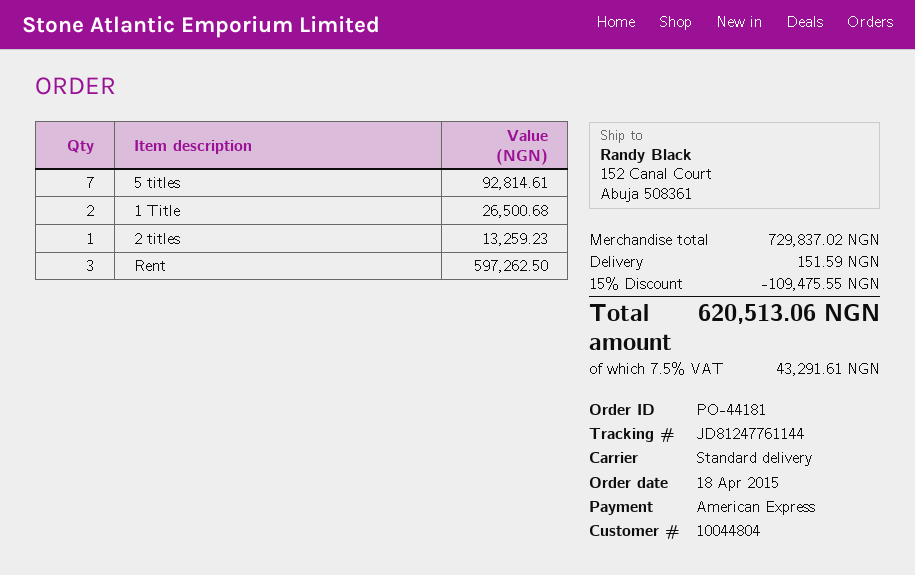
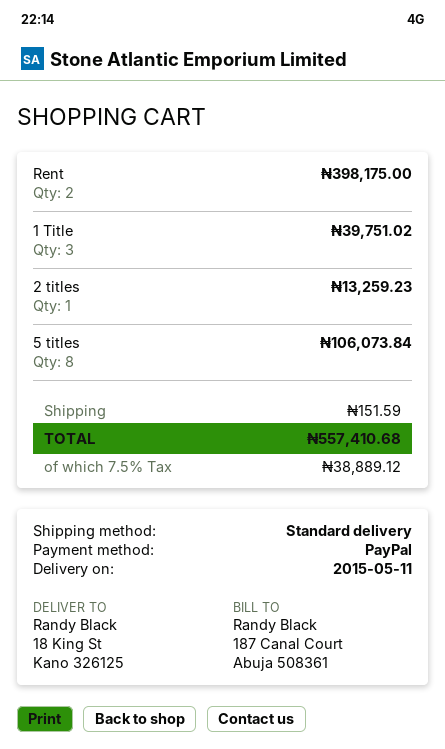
payment method: American Express -> PayPal
ship to: 152 Canal Court, Abuja 508361 -> 18 King St, Kano 326125
5 titles: 7 for 92814.61 -> 8 for 106073.84
1 Title: 2 for 26500.68 -> 3 for 39751.02
Rent: 3 for 597262.50 -> 2 for 398175.00
discount: 15% = 109475.55 -> none
tax: 7.5% = 43291.61 -> 7.5% = 38889.12
total: 620513.06 -> 557410.68

